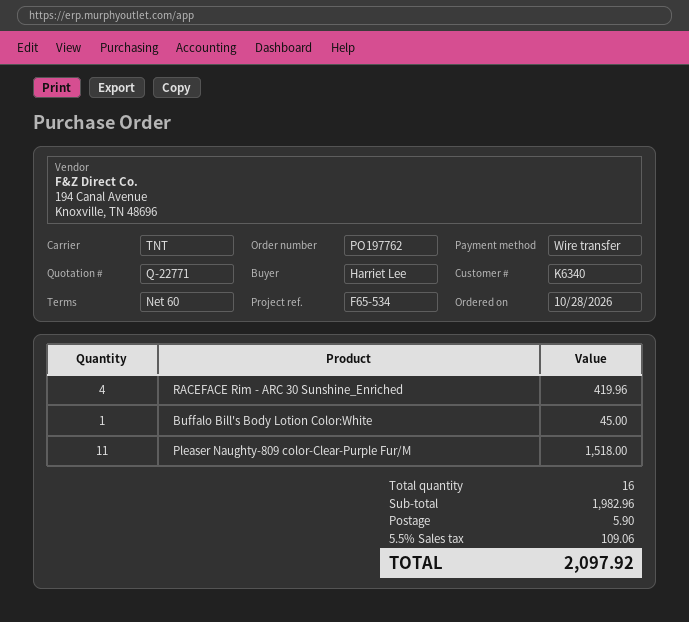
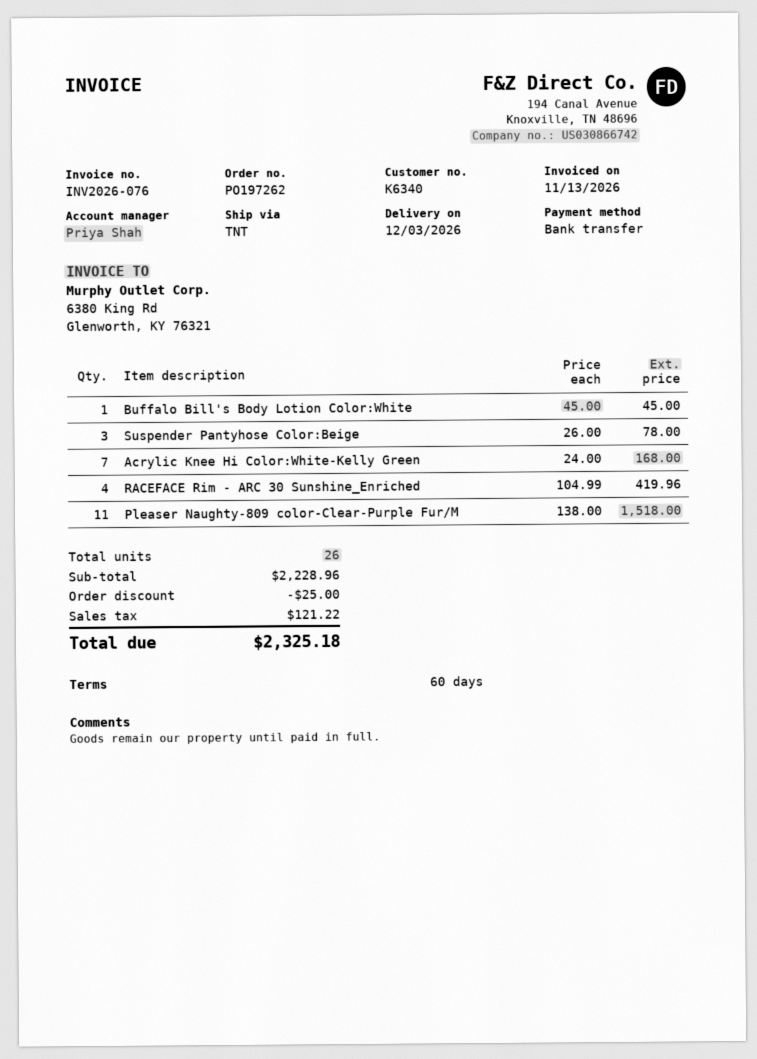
order number: PO197762 -> PO197262
Suspender Pantyhose Color:Beige: none -> 3 for 78.00
Acrylic Knee Hi Color:White-Kelly Green: none -> 7 for 168.00
total quantity: 16 -> 26
subtotal: 1982.96 -> 2228.96
discount: none -> 25.00
shipping: 5.90 -> none
tax: 109.06 -> 121.22
total: 2097.92 -> 2325.18

